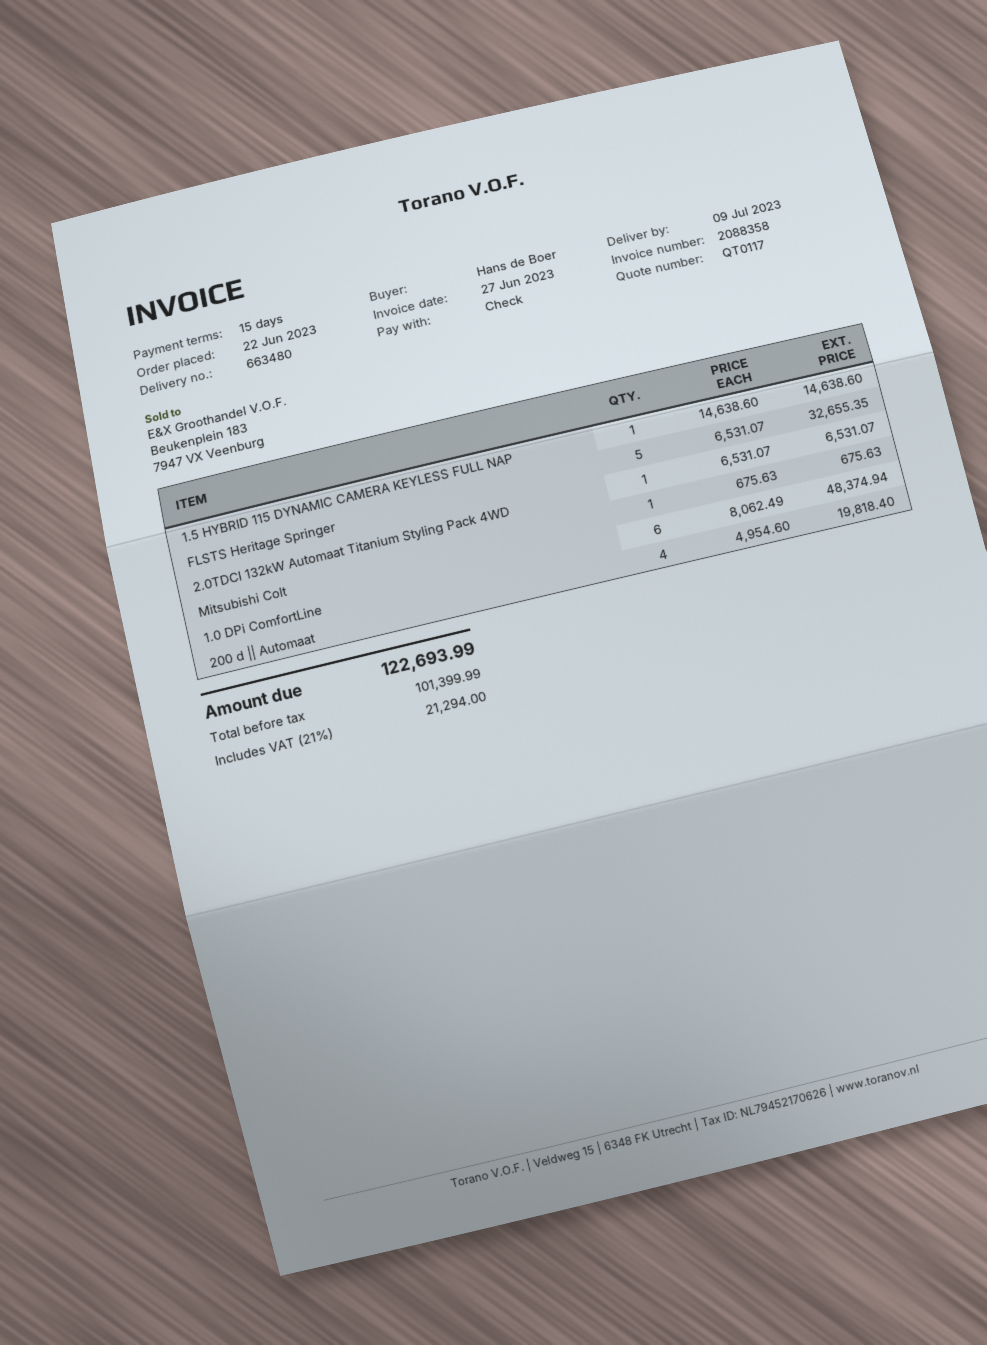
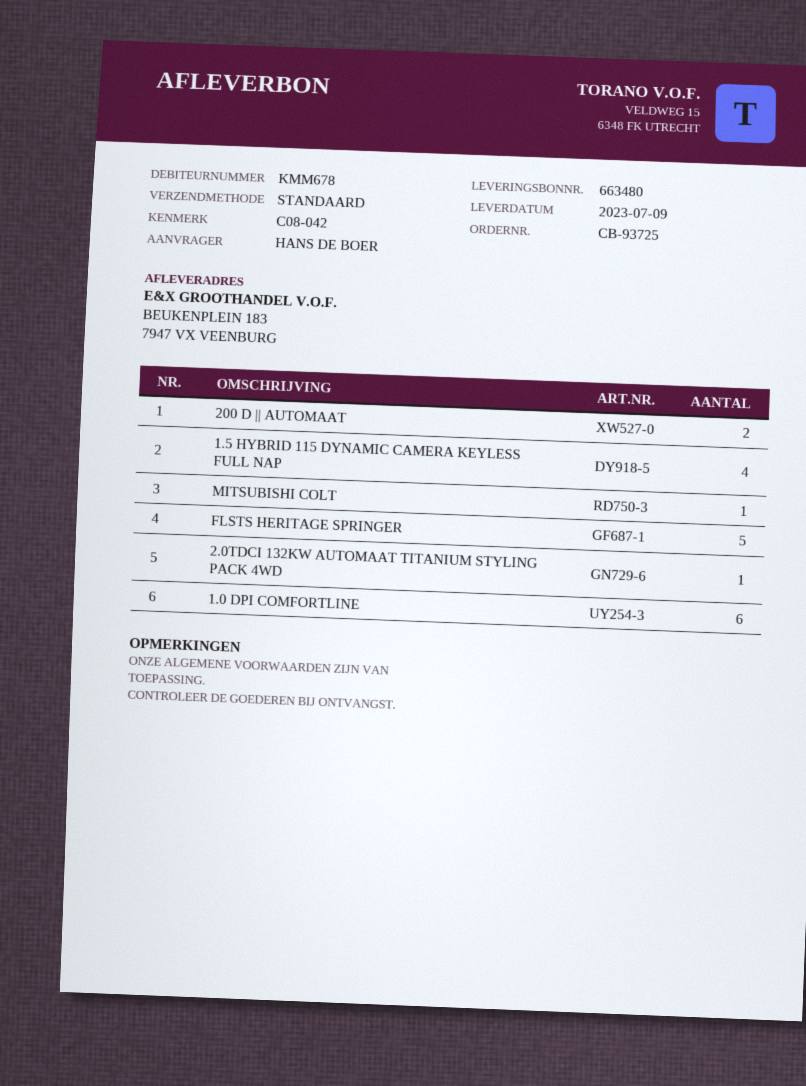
1.5 HYBRID 115 DYNAMIC CAMERA KEYLESS FULL NAP: 1 -> 4
200 d || Automaat: 4 -> 2

